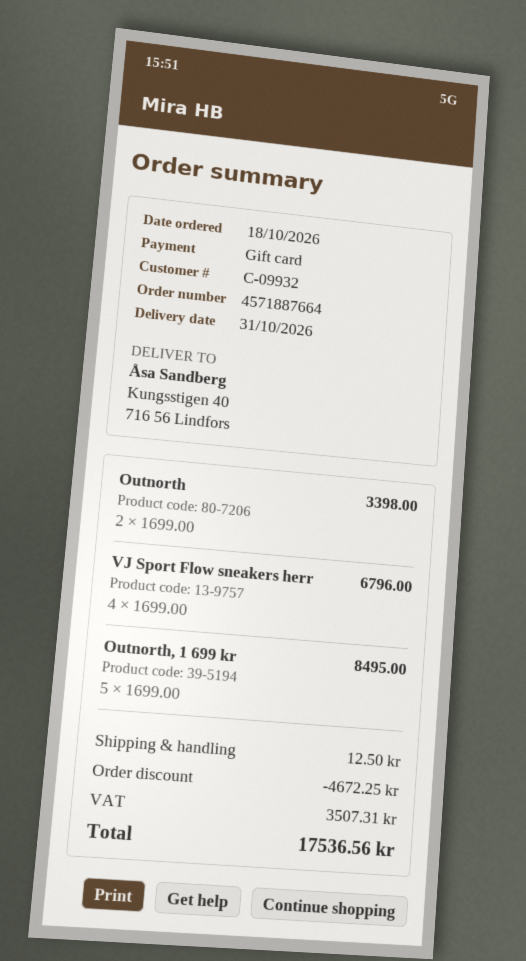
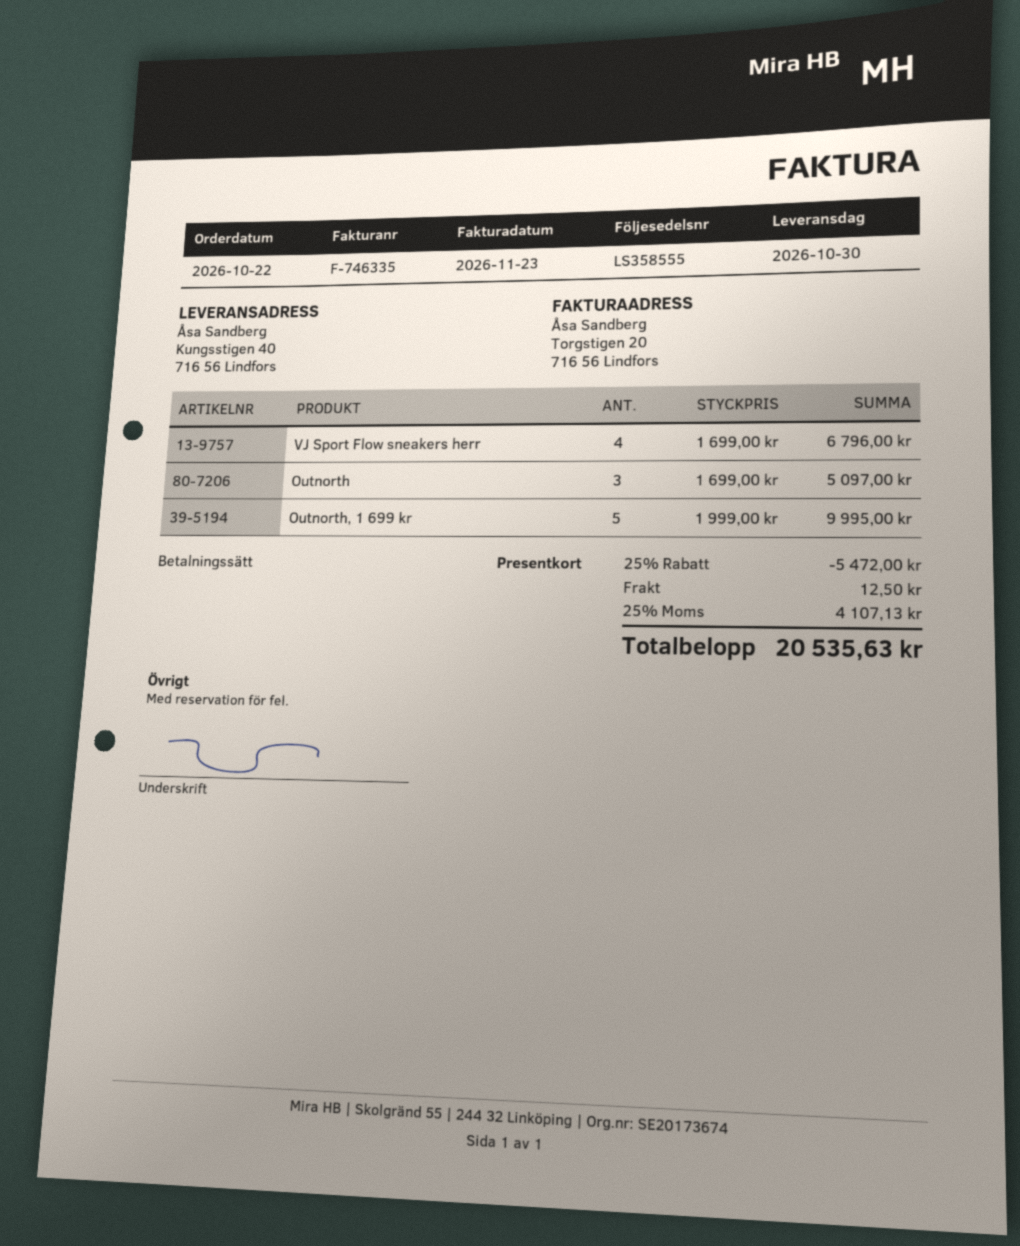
order date: 2026-10-18 -> 2026-10-22
delivery date: 2026-10-31 -> 2026-10-30
Outnorth: 2 x 1699.00 = 3398.00 -> 3 x 1699.00 = 5097.00
Outnorth, 1 699 kr: 5 x 1699.00 = 8495.00 -> 5 x 1999.00 = 9995.00
discount: 4672.25 -> 5472.00
tax: 3507.31 -> 4107.13
total: 17536.56 -> 20535.63

